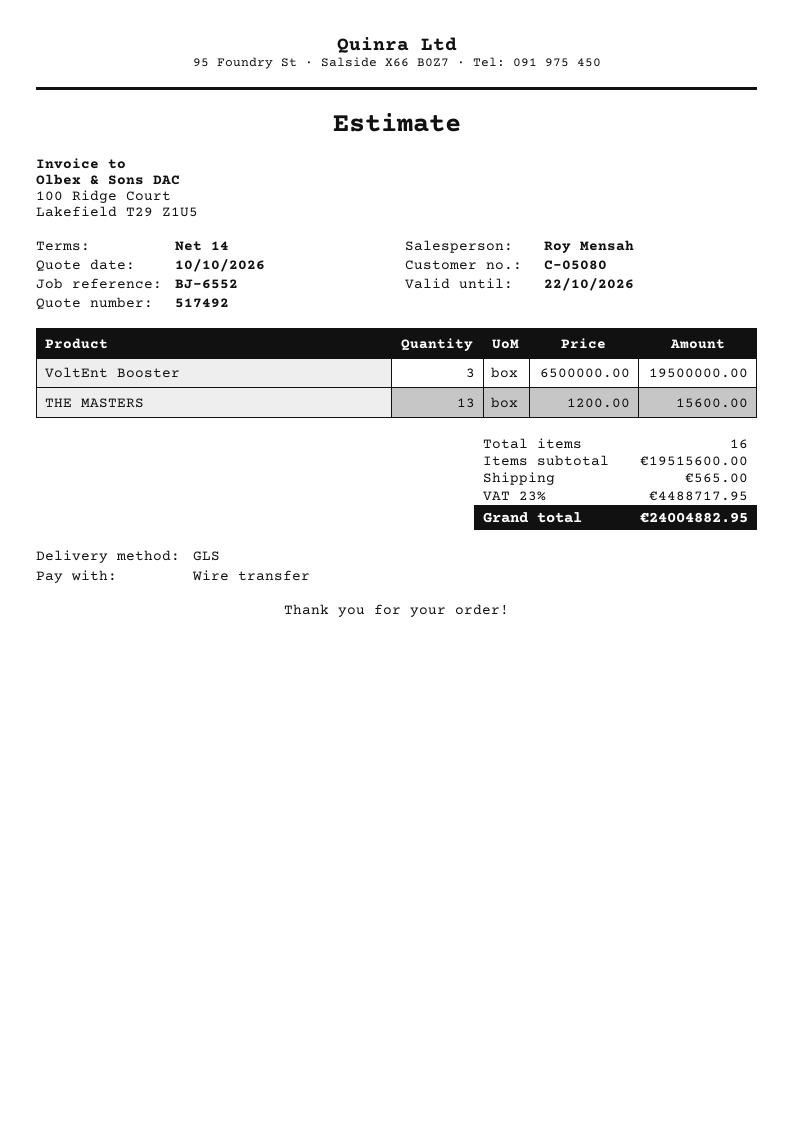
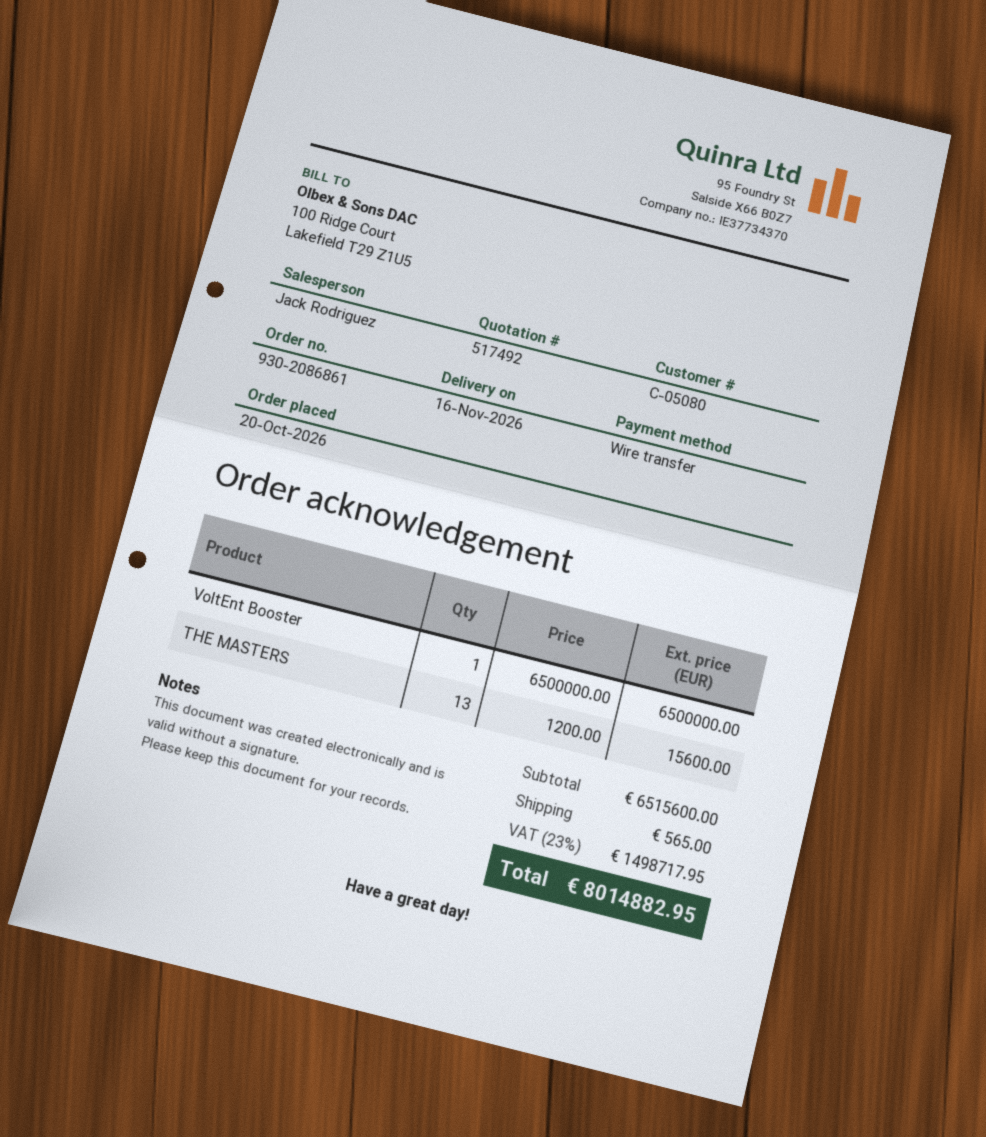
sales rep: Roy Mensah -> Jack Rodriguez
VoltEnt Booster: 3 x 6500000.00 = 19500000.00 -> 1 x 6500000.00 = 6500000.00
subtotal: 19515600.00 -> 6515600.00
tax: 23% = 4488717.95 -> 23% = 1498717.95
total: 24004882.95 -> 8014882.95

